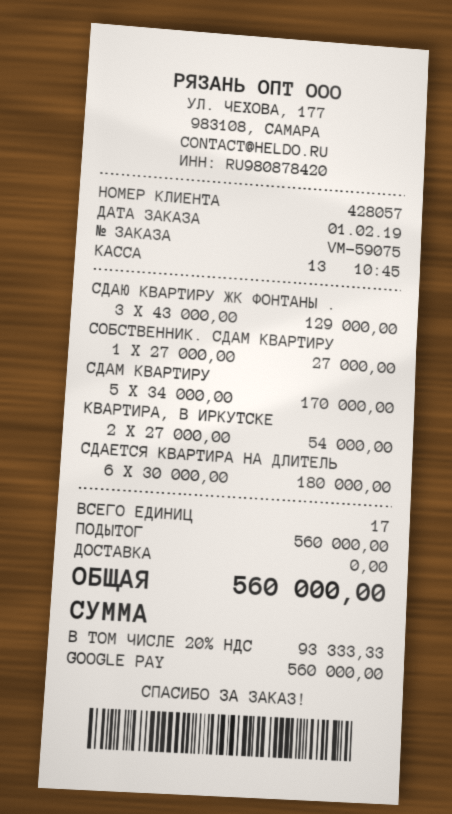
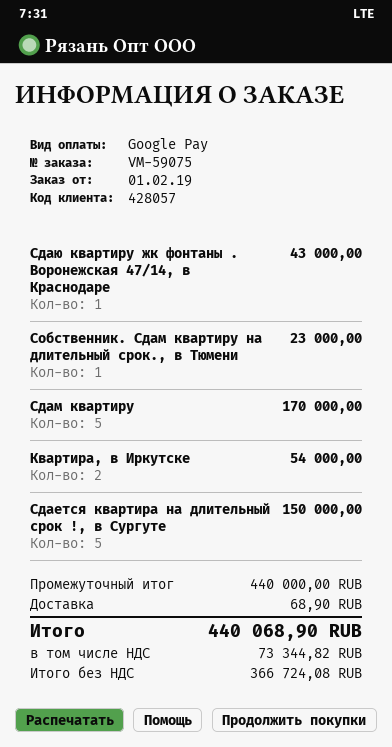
СДАЮ КВАРТИРУ ЖК ФОНТАНЫ .: 3 for 129000.00 -> 1 for 43000.00
СОБСТВЕННИК. СДАМ КВАРТИРУ: 1 for 27000.00 -> 1 for 23000.00
СДАЕТСЯ КВАРТИРА НА ДЛИТЕЛЬ: 6 for 180000.00 -> 5 for 150000.00
subtotal: 560000.00 -> 440000.00
shipping: 0.00 -> 68.90
tax: 93333.33 -> 73344.82
total: 560000.00 -> 440068.90

